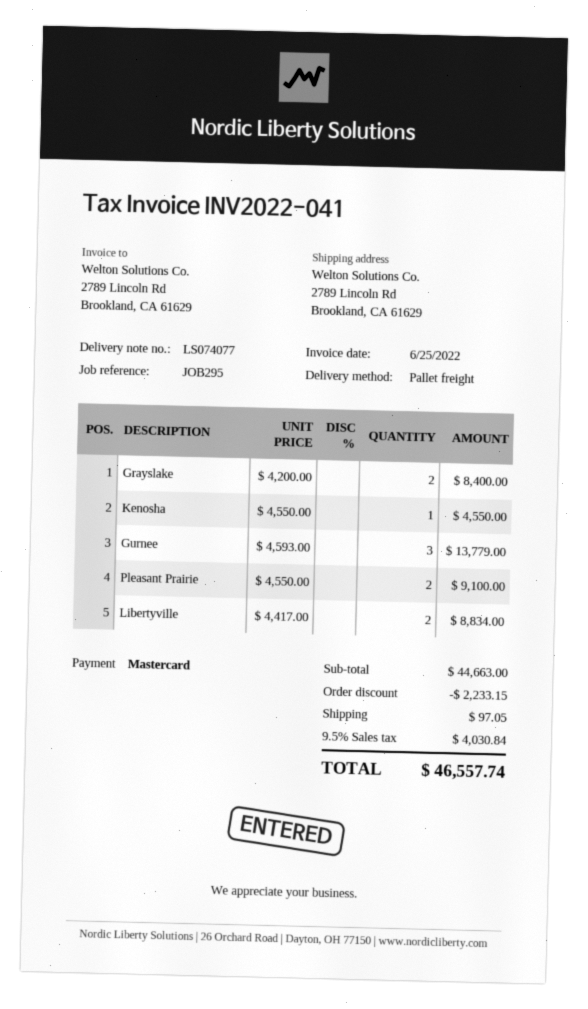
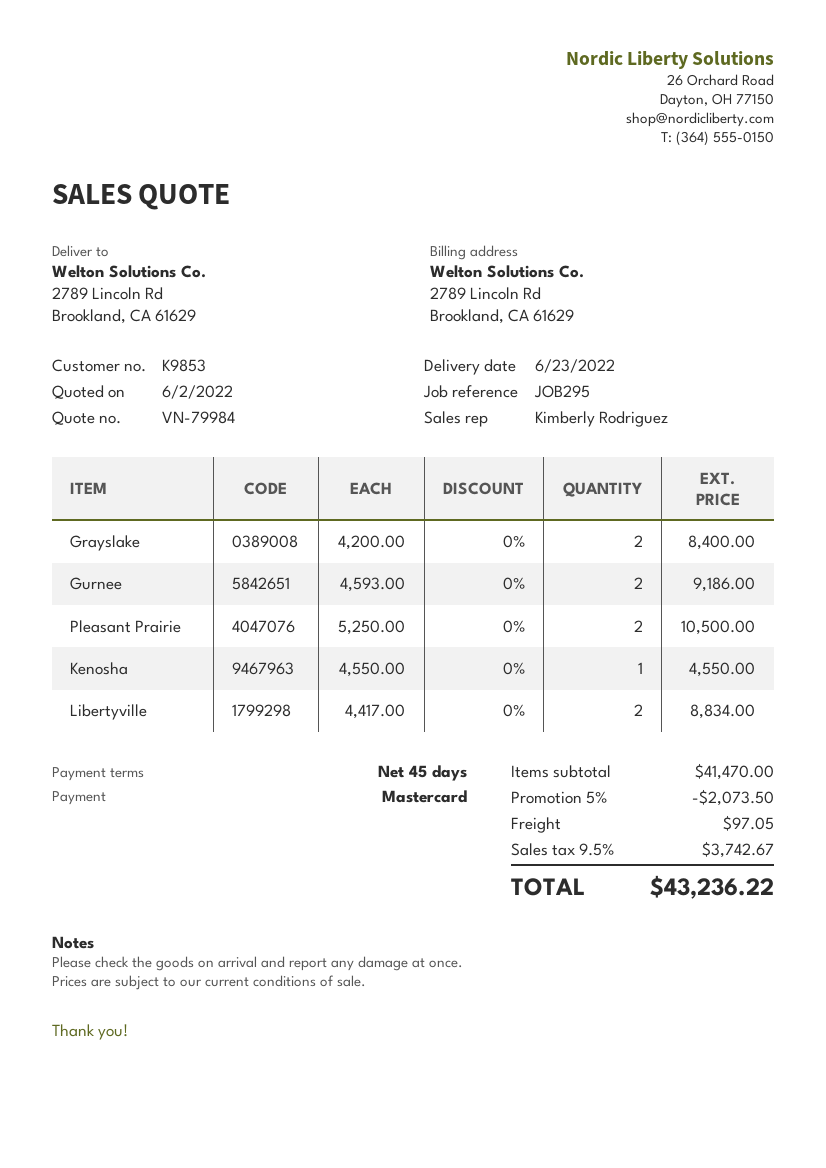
Gurnee: 3 x 4593.00 = 13779.00 -> 2 x 4593.00 = 9186.00
Pleasant Prairie: 2 x 4550.00 = 9100.00 -> 2 x 5250.00 = 10500.00
subtotal: 44663.00 -> 41470.00
discount: 2233.15 -> 2073.50
tax: 9.5% = 4030.84 -> 9.5% = 3742.67
total: 46557.74 -> 43236.22

